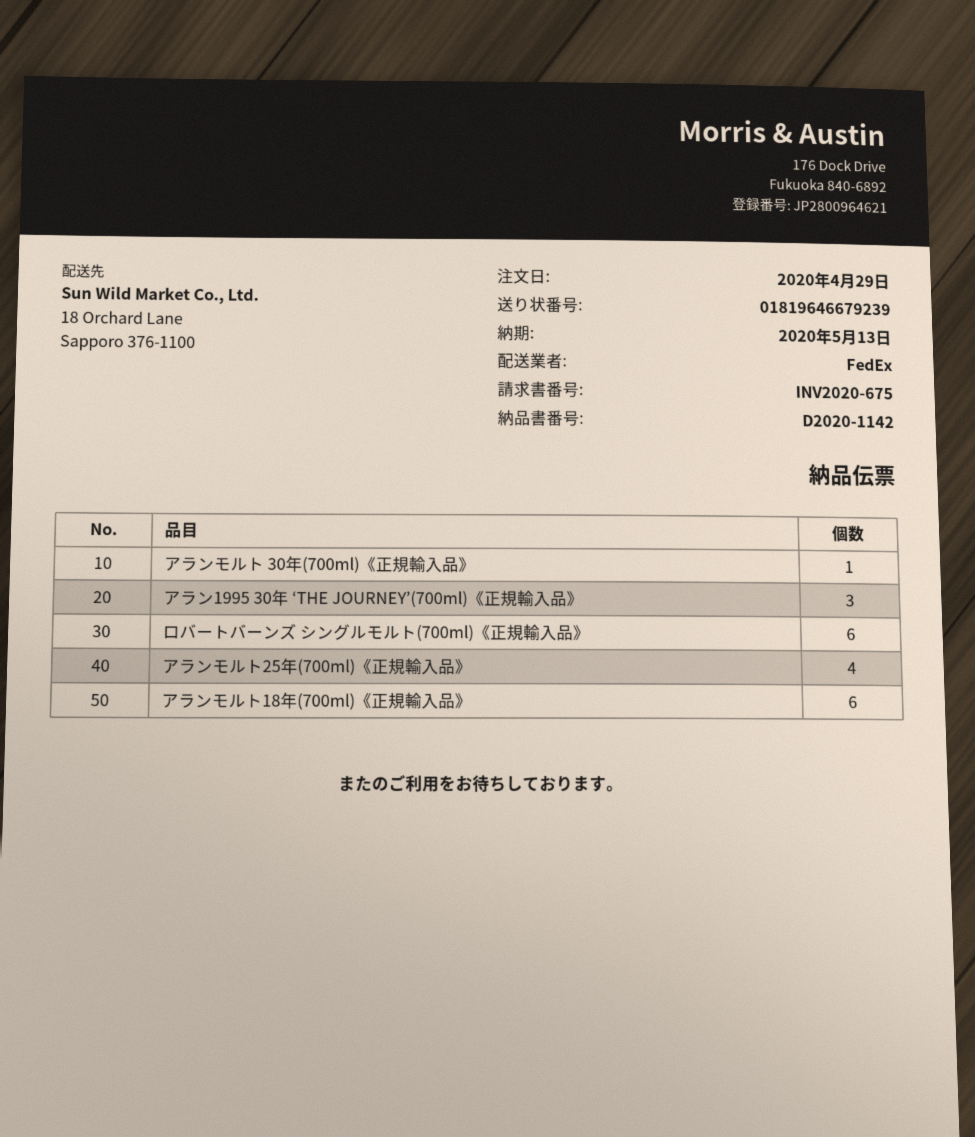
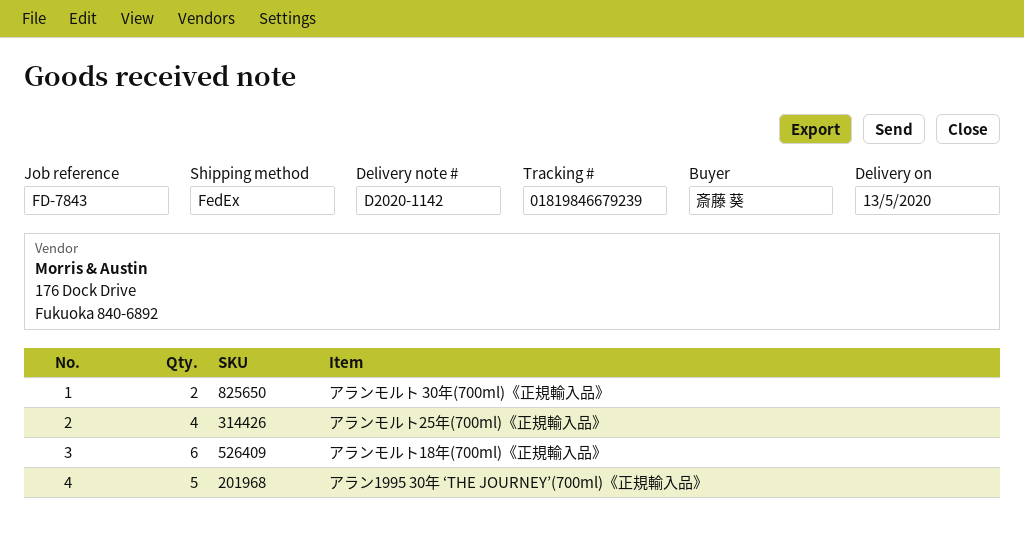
tracking number: 01819646679239 -> 01819846679239
アランモルト 30年(700ml)《正規輸入品》: 1 -> 2
アラン1995 30年 ‘THE JOURNEY’(700ml)《正規輸入品》: 3 -> 5
ロバートバーンズ シングルモルト(700ml)《正規輸入品》: 6 -> none

